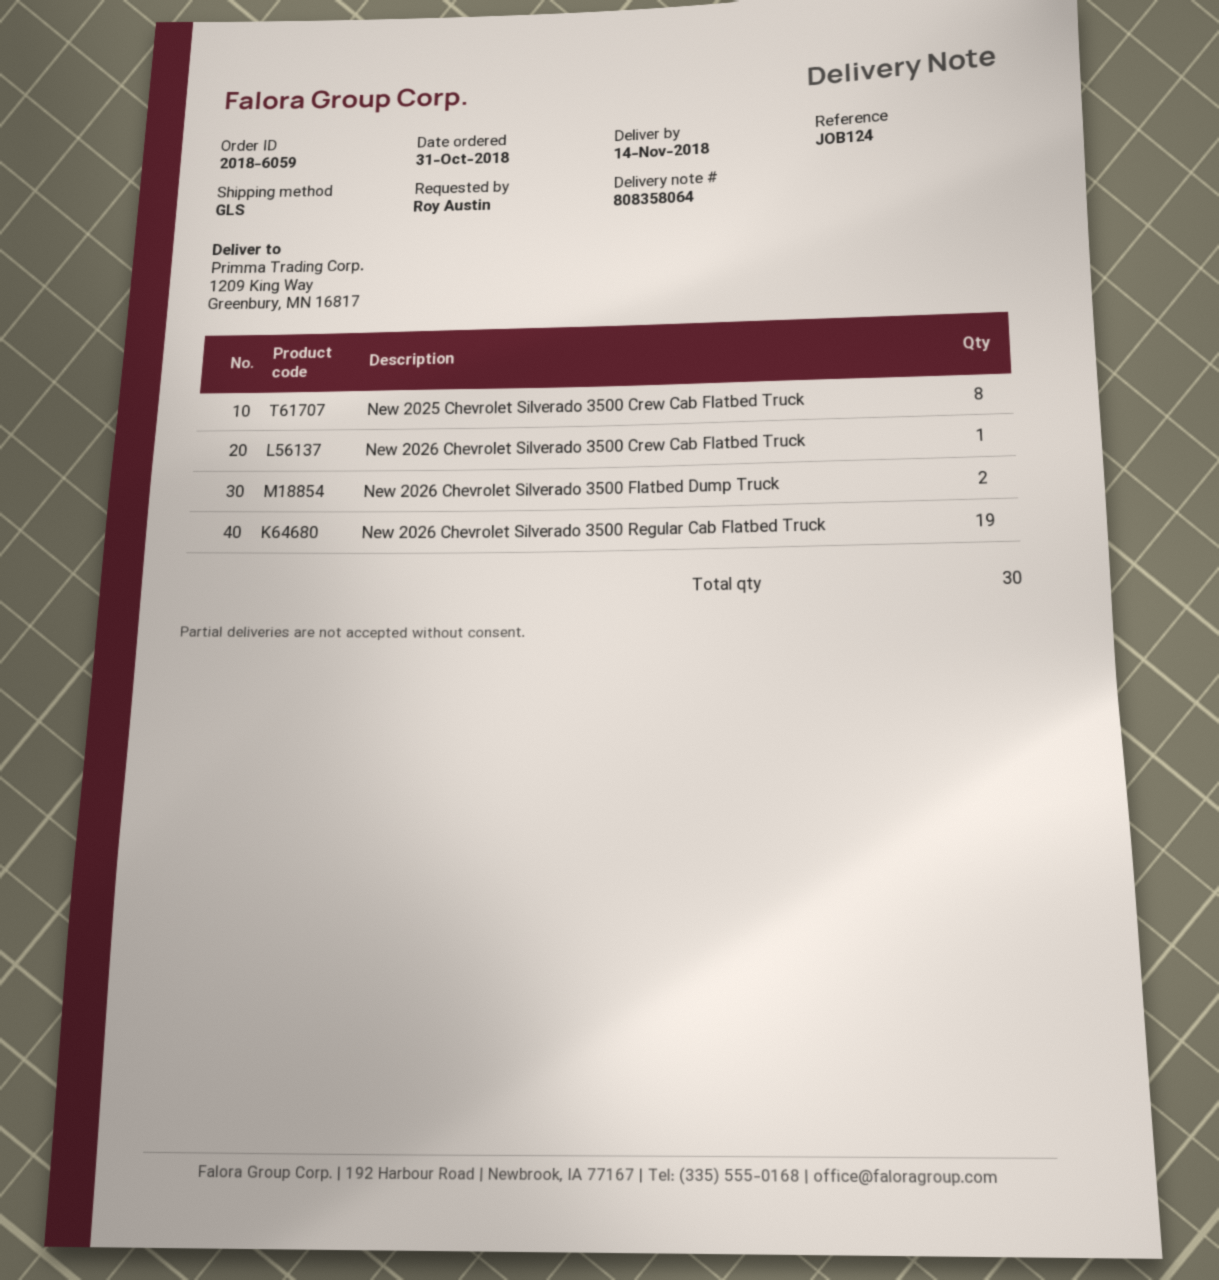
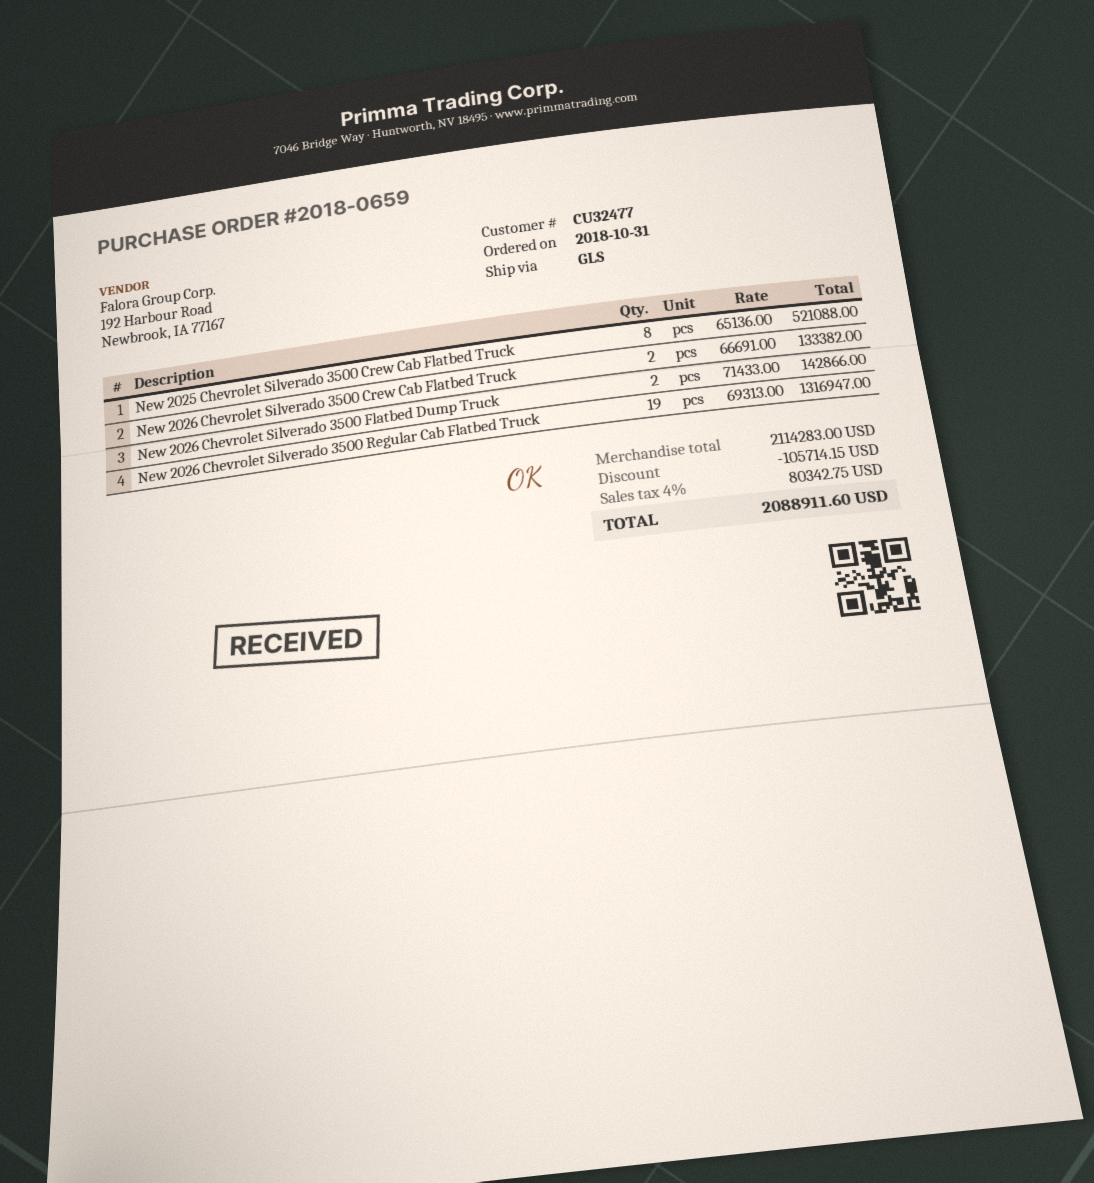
order number: 2018-6059 -> 2018-0659
New 2026 Chevrolet Silverado 3500 Crew Cab Flatbed Truck: 1 -> 2

